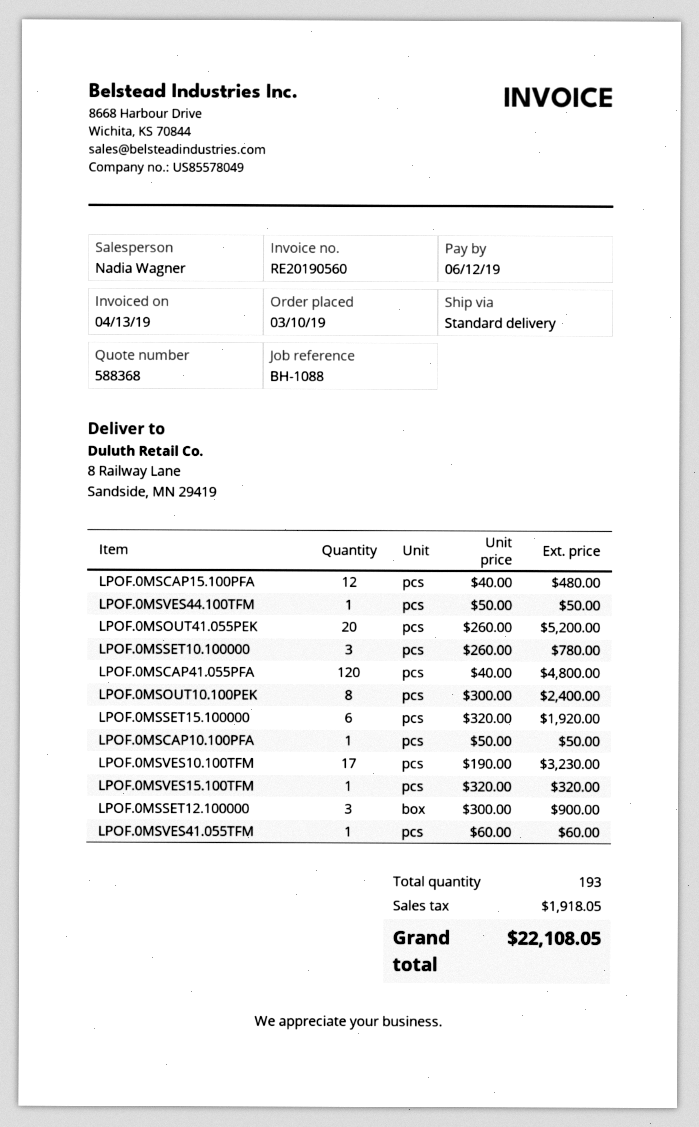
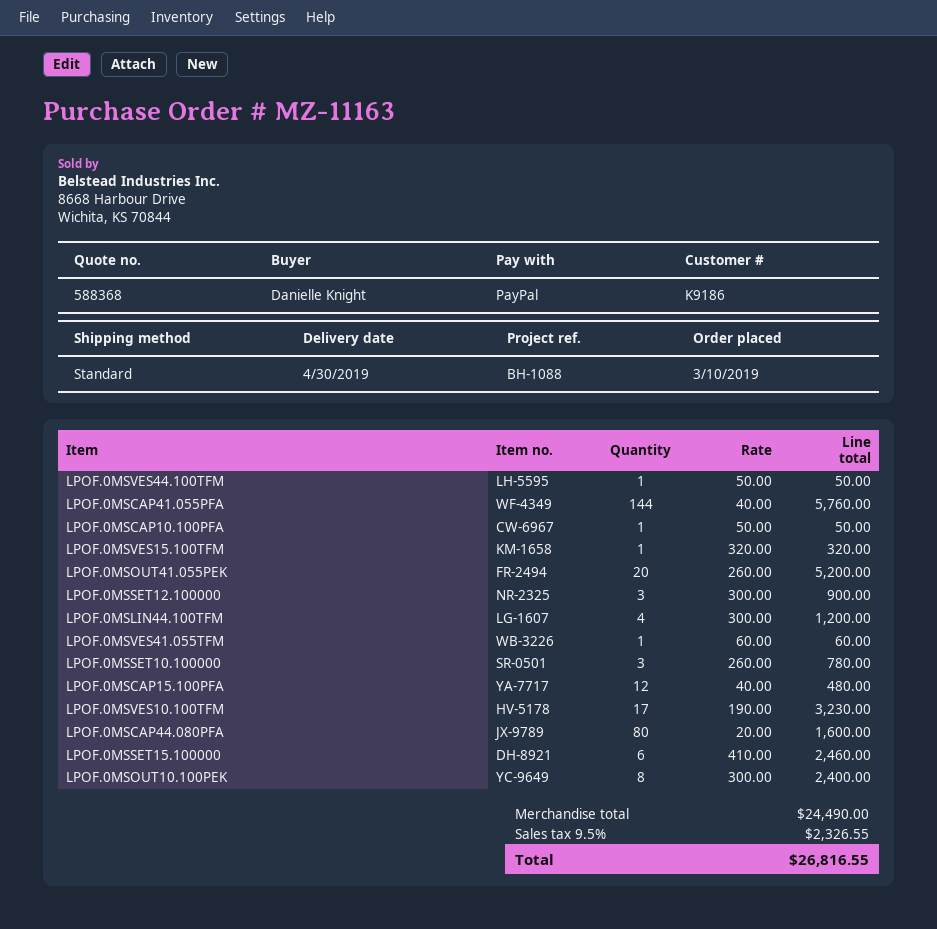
LPOF.0MSCAP41.055PFA: 120 x 40.00 = 4800.00 -> 144 x 40.00 = 5760.00
LPOF.0MSSET15.100000: 6 x 320.00 = 1920.00 -> 6 x 410.00 = 2460.00
LPOF.0MSLIN44.100TFM: none -> 4 x 300.00 = 1200.00
LPOF.0MSCAP44.080PFA: none -> 80 x 20.00 = 1600.00
tax: 1918.05 -> 2326.55
total: 22108.05 -> 26816.55

